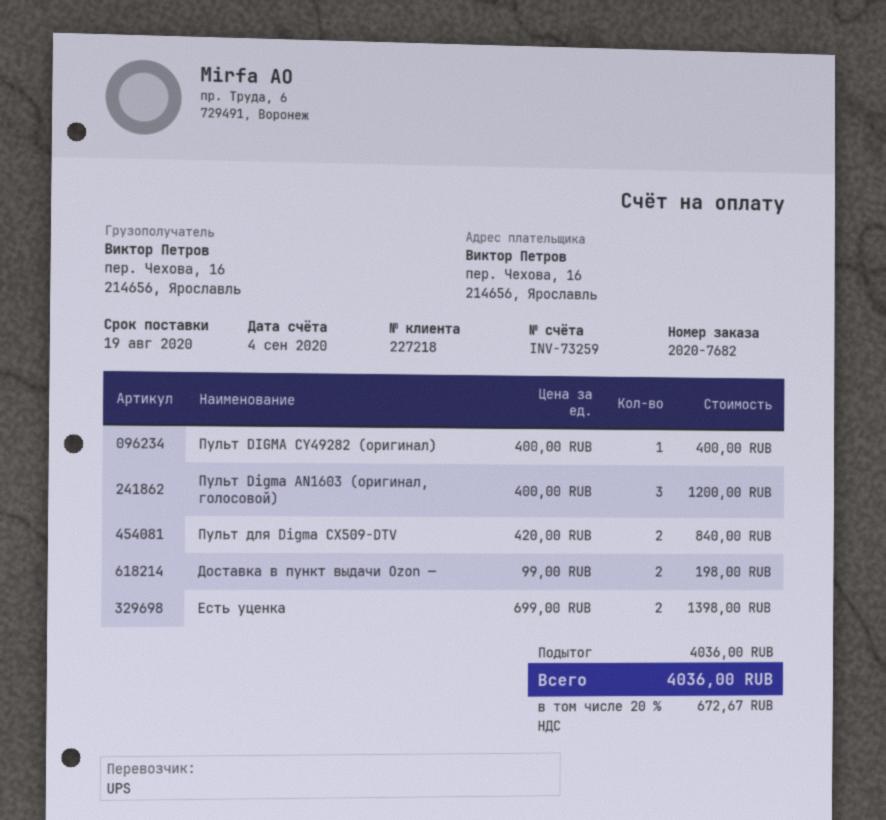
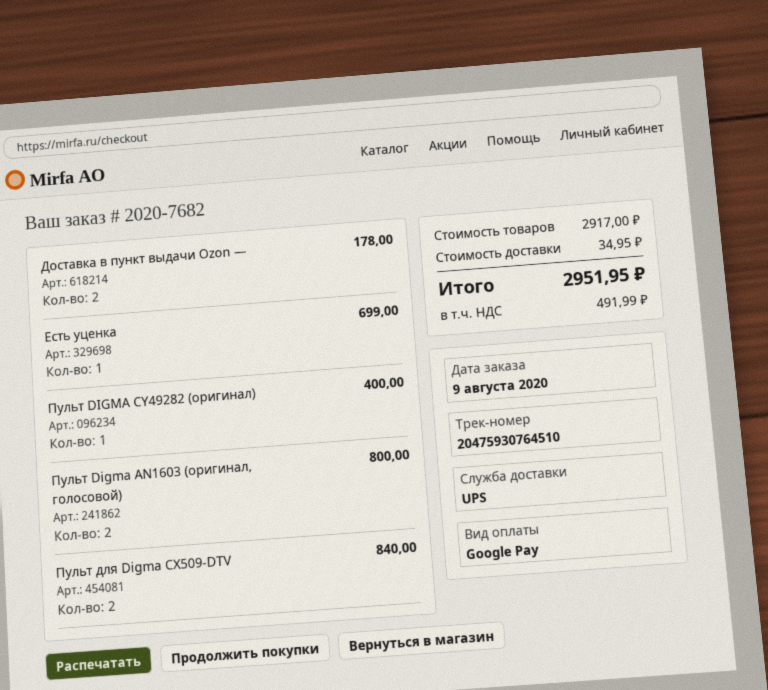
Пульт Digma AN1603 (оригинал, голосовой): 3 for 1200.00 -> 2 for 800.00
Доставка в пункт выдачи Ozon —: 2 for 198.00 -> 2 for 178.00
Есть уценка: 2 for 1398.00 -> 1 for 699.00
subtotal: 4036.00 -> 2917.00
shipping: none -> 34.95
tax: 672.67 -> 491.99
total: 4036.00 -> 2951.95

